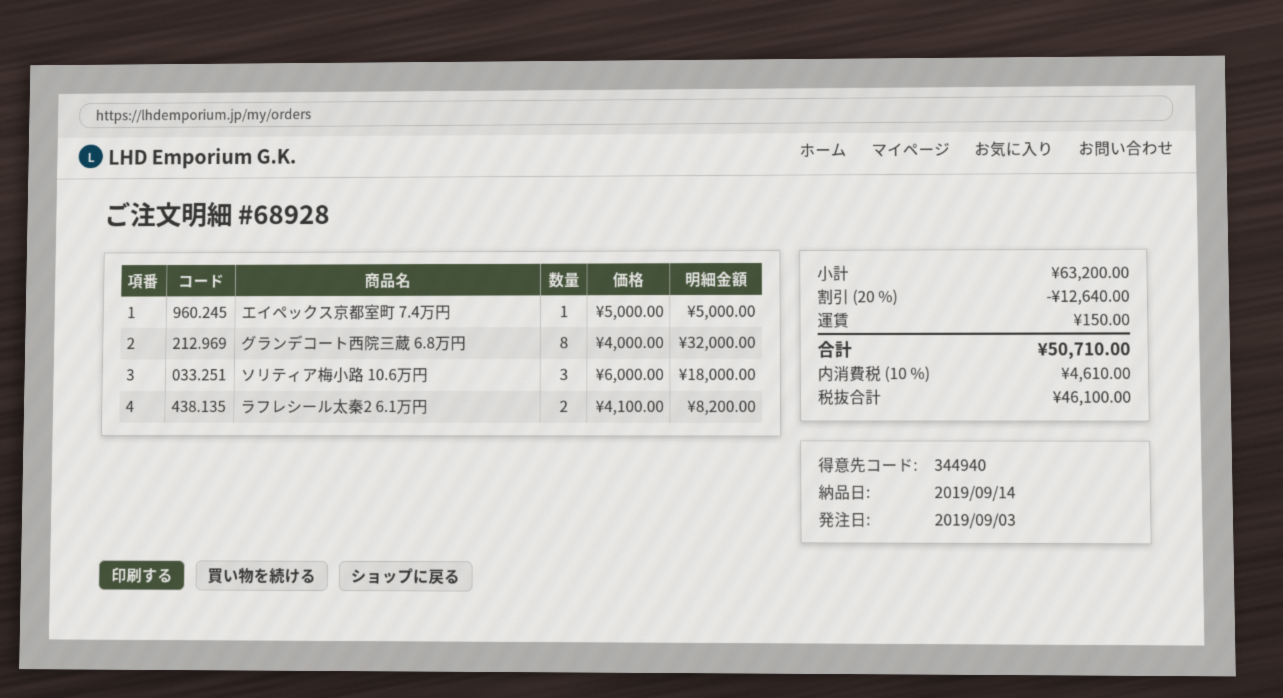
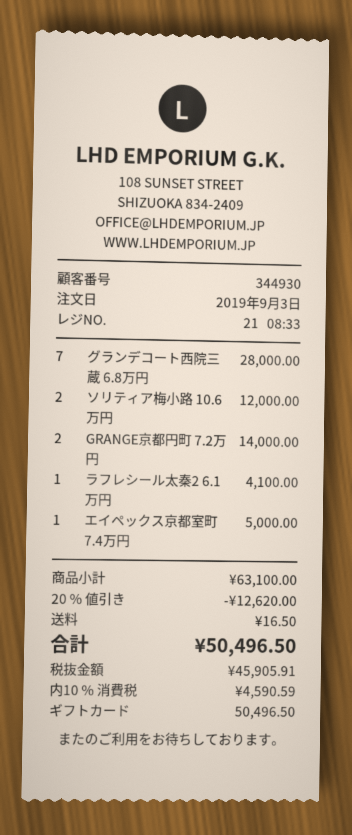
customer number: 344940 -> 344930
グランデコート西院三蔵 6.8万円: 8 for 32000.00 -> 7 for 28000.00
ソリティア梅小路 10.6万円: 3 for 18000.00 -> 2 for 12000.00
ラフレシール太秦2 6.1万円: 2 for 8200.00 -> 1 for 4100.00
GRANGE京都円町 7.2万円: none -> 2 for 14000.00
subtotal: 63200.00 -> 63100.00
discount: 20% = 12640.00 -> 20% = 12620.00
shipping: 150.00 -> 16.50
net: 46100.00 -> 45905.91
tax: 10% = 4610.00 -> 10% = 4590.59
total: 50710.00 -> 50496.50

